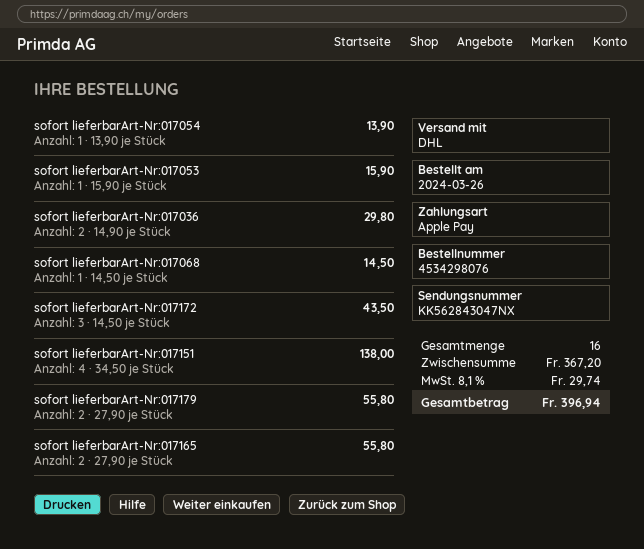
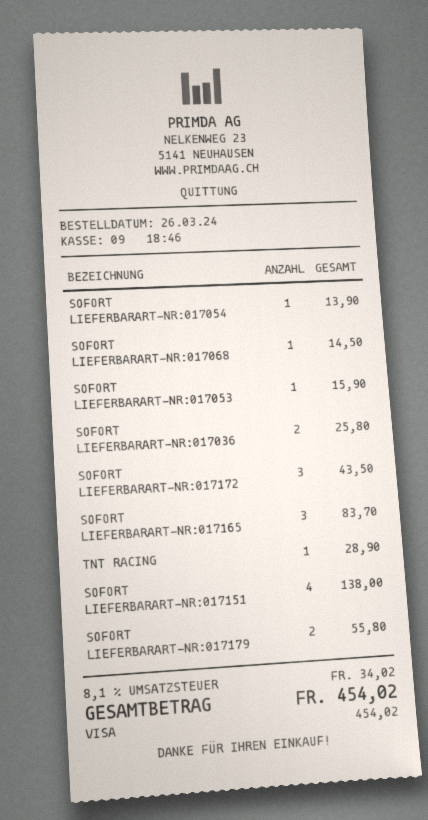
payment method: Apple Pay -> Visa
sofort lieferbarArt-Nr:017036: 2 for 29.80 -> 2 for 25.80
sofort lieferbarArt-Nr:017165: 2 for 55.80 -> 3 for 83.70
TNT RACING: none -> 1 for 28.90
tax: 8.1% = 29.74 -> 8.1% = 34.02
total: 396.94 -> 454.02

